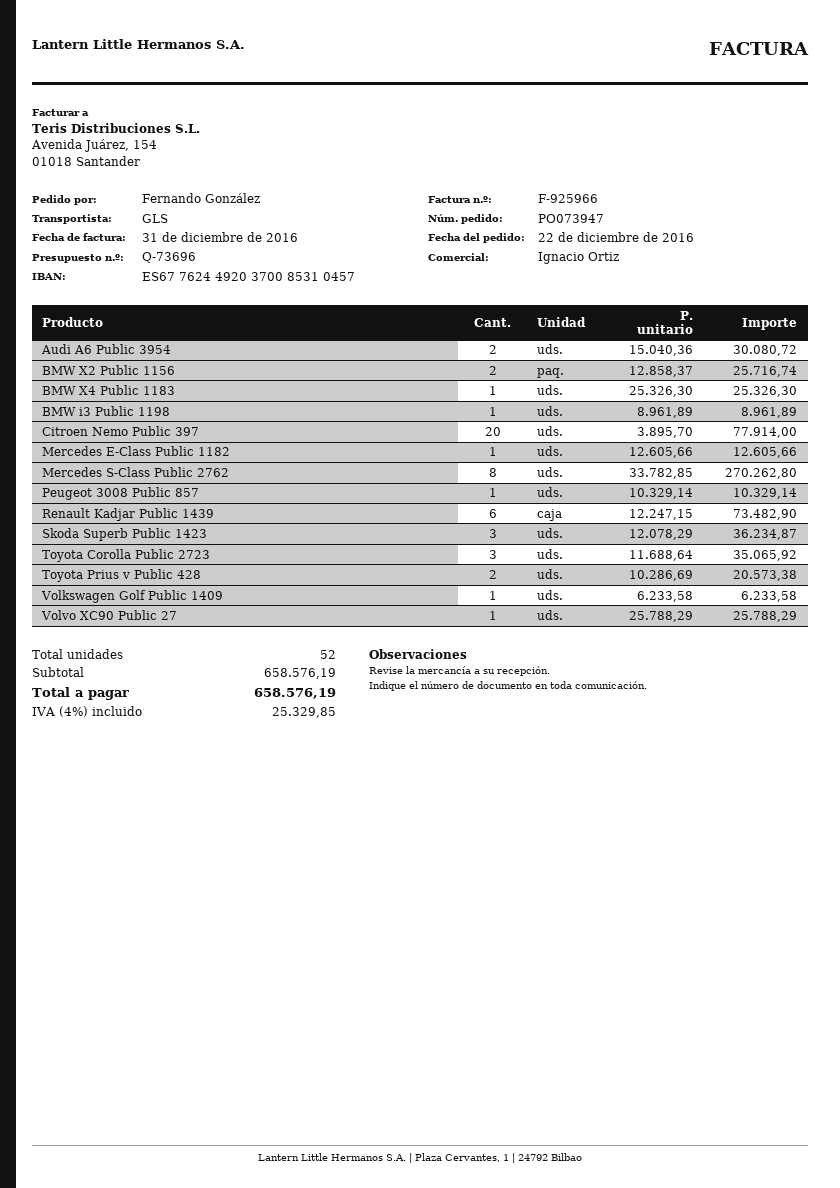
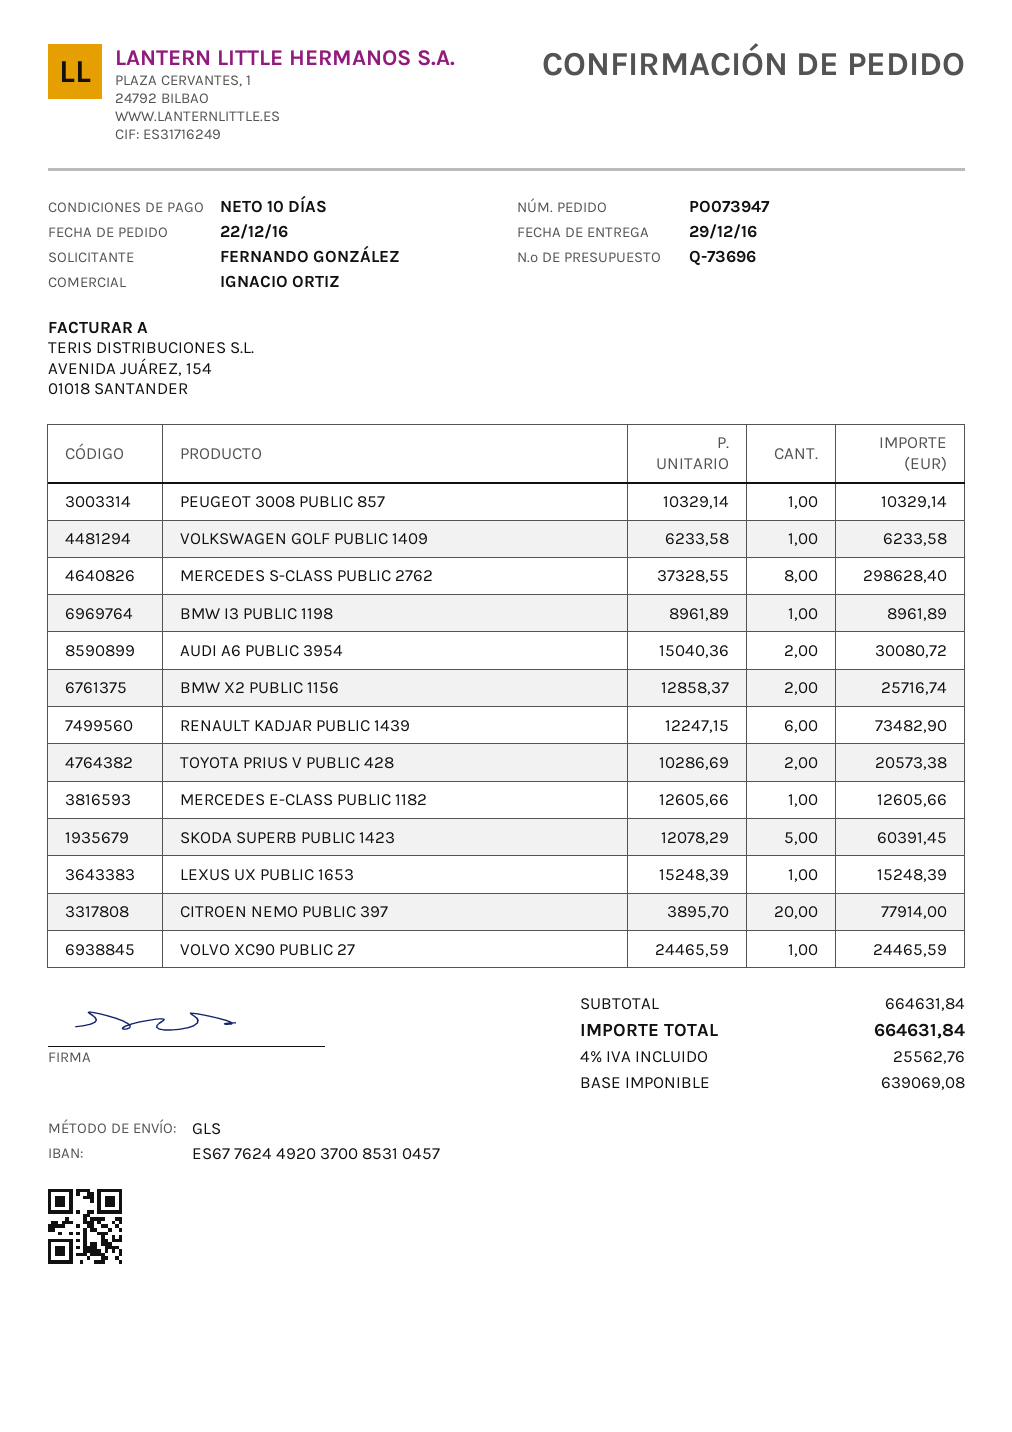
BMW X4 Public 1183: 1 x 25326.30 = 25326.30 -> none
Mercedes S-Class Public 2762: 8 x 33782.85 = 270262.80 -> 8 x 37328.55 = 298628.40
Skoda Superb Public 1423: 3 x 12078.29 = 36234.87 -> 5 x 12078.29 = 60391.45
Toyota Corolla Public 2723: 3 x 11688.64 = 35065.92 -> none
Volvo XC90 Public 27: 1 x 25788.29 = 25788.29 -> 1 x 24465.59 = 24465.59
LEXUS UX PUBLIC 1653: none -> 1 x 15248.39 = 15248.39
subtotal: 658576.19 -> 664631.84
tax: 4% = 25329.85 -> 4% = 25562.76
total: 658576.19 -> 664631.84

